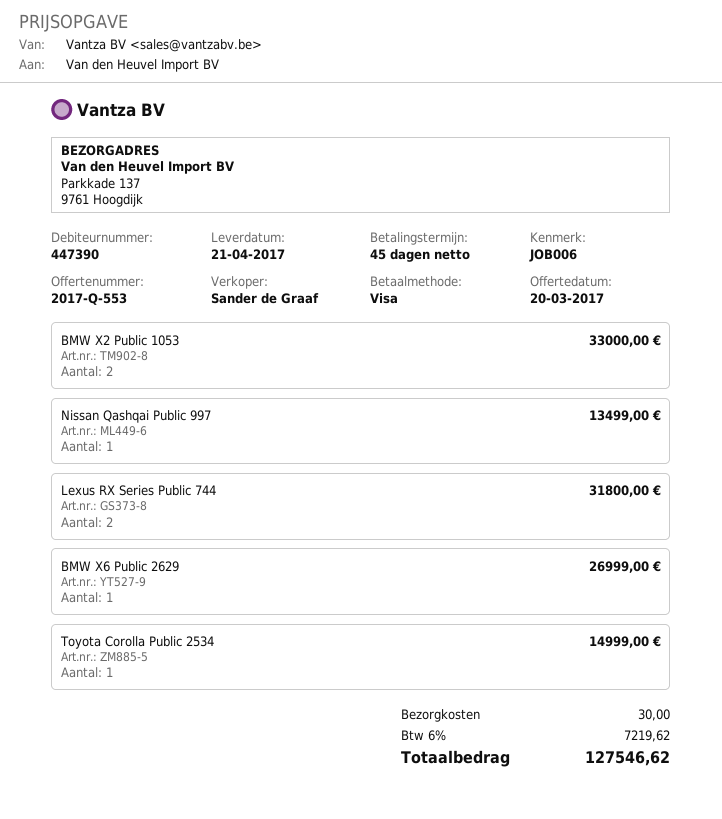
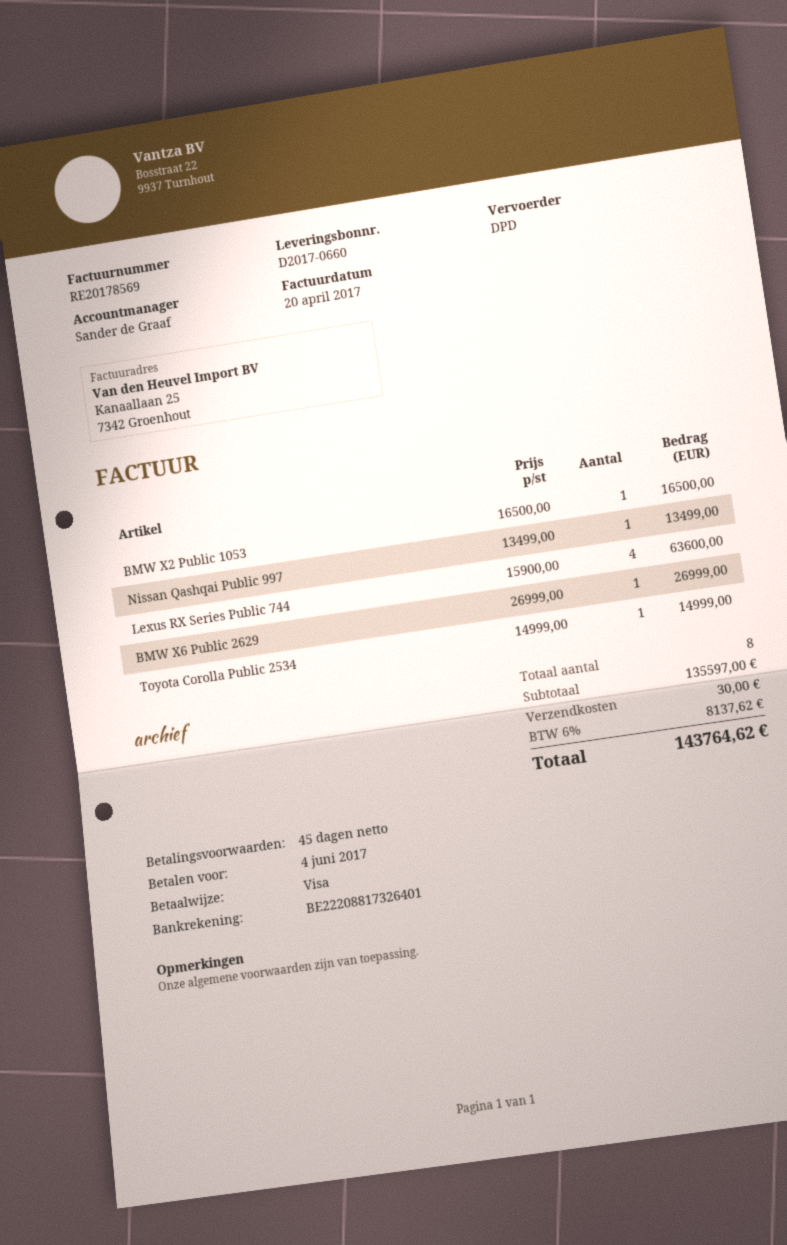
BMW X2 Public 1053: 2 for 33000.00 -> 1 for 16500.00
Lexus RX Series Public 744: 2 for 31800.00 -> 4 for 63600.00
tax: 6% = 7219.62 -> 6% = 8137.62
total: 127546.62 -> 143764.62

